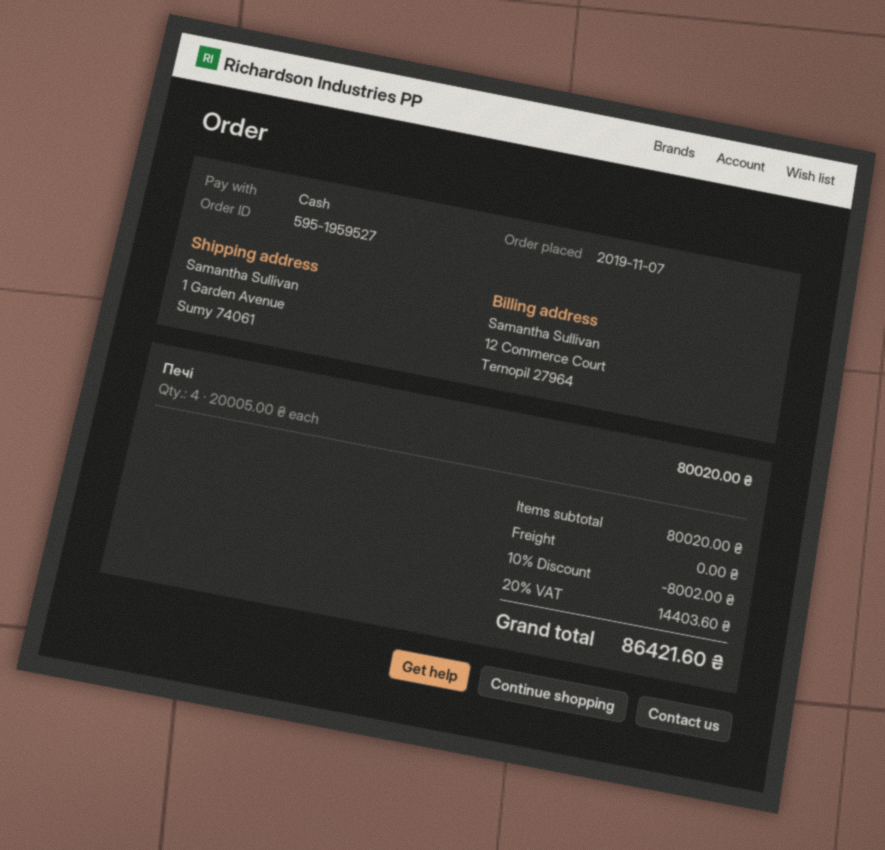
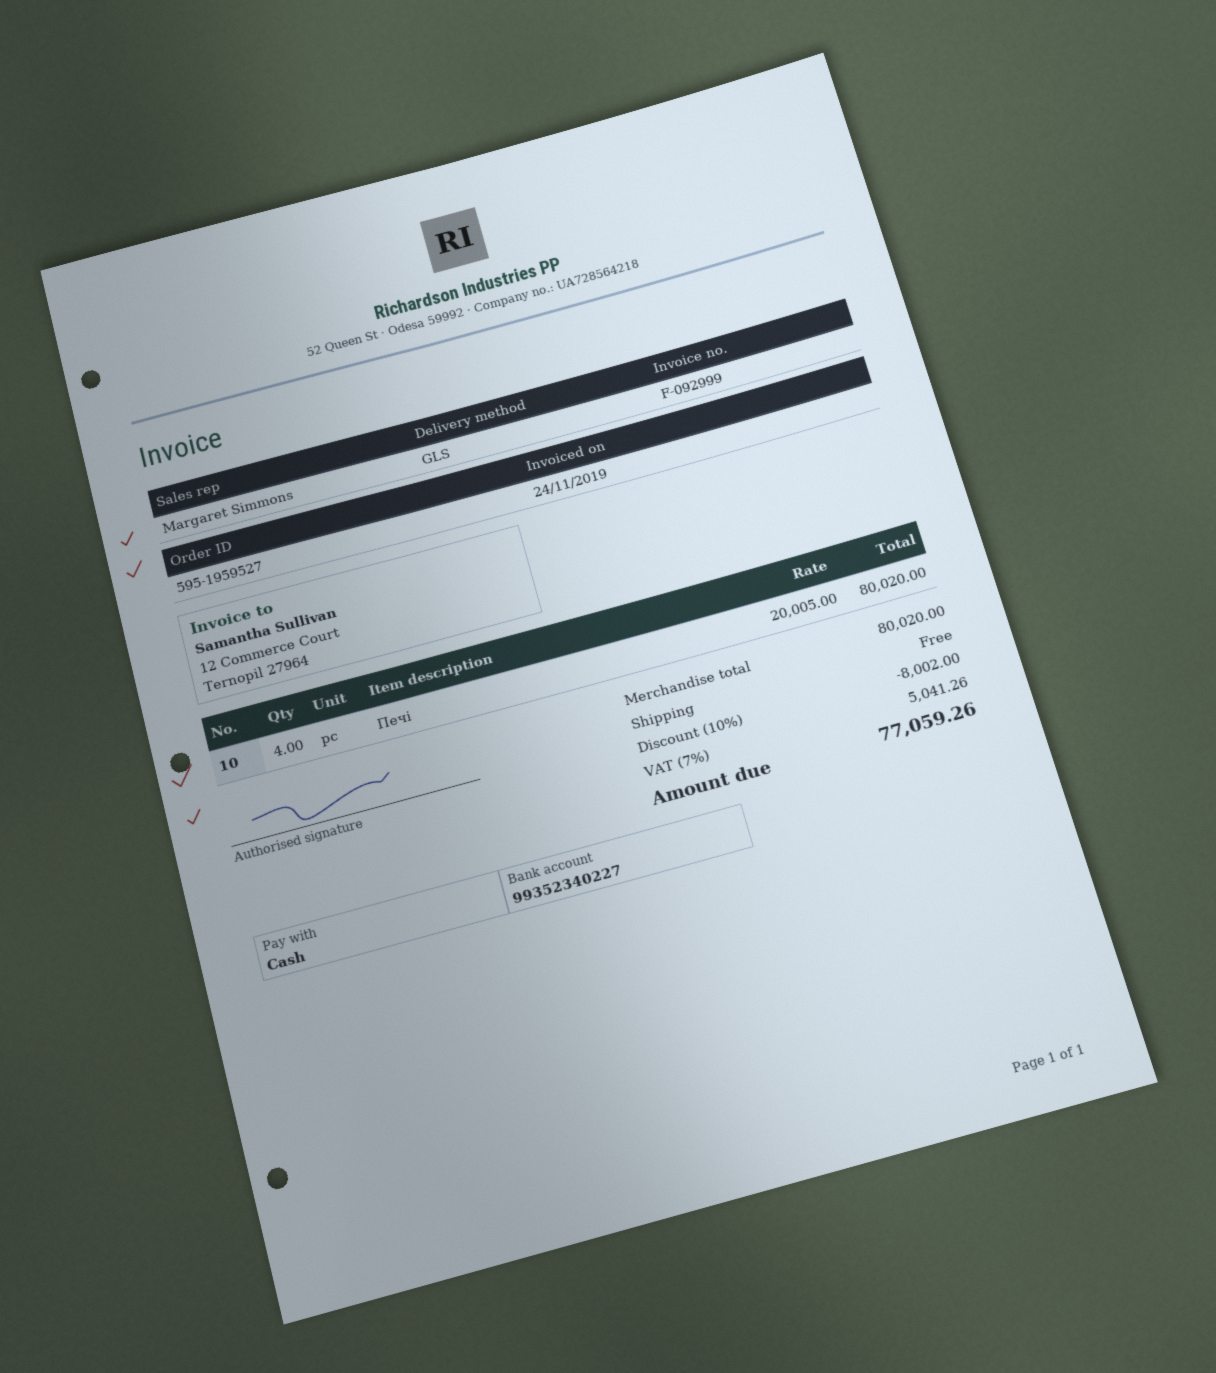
tax: 20% = 14403.60 -> 7% = 5041.26
total: 86421.60 -> 77059.26

